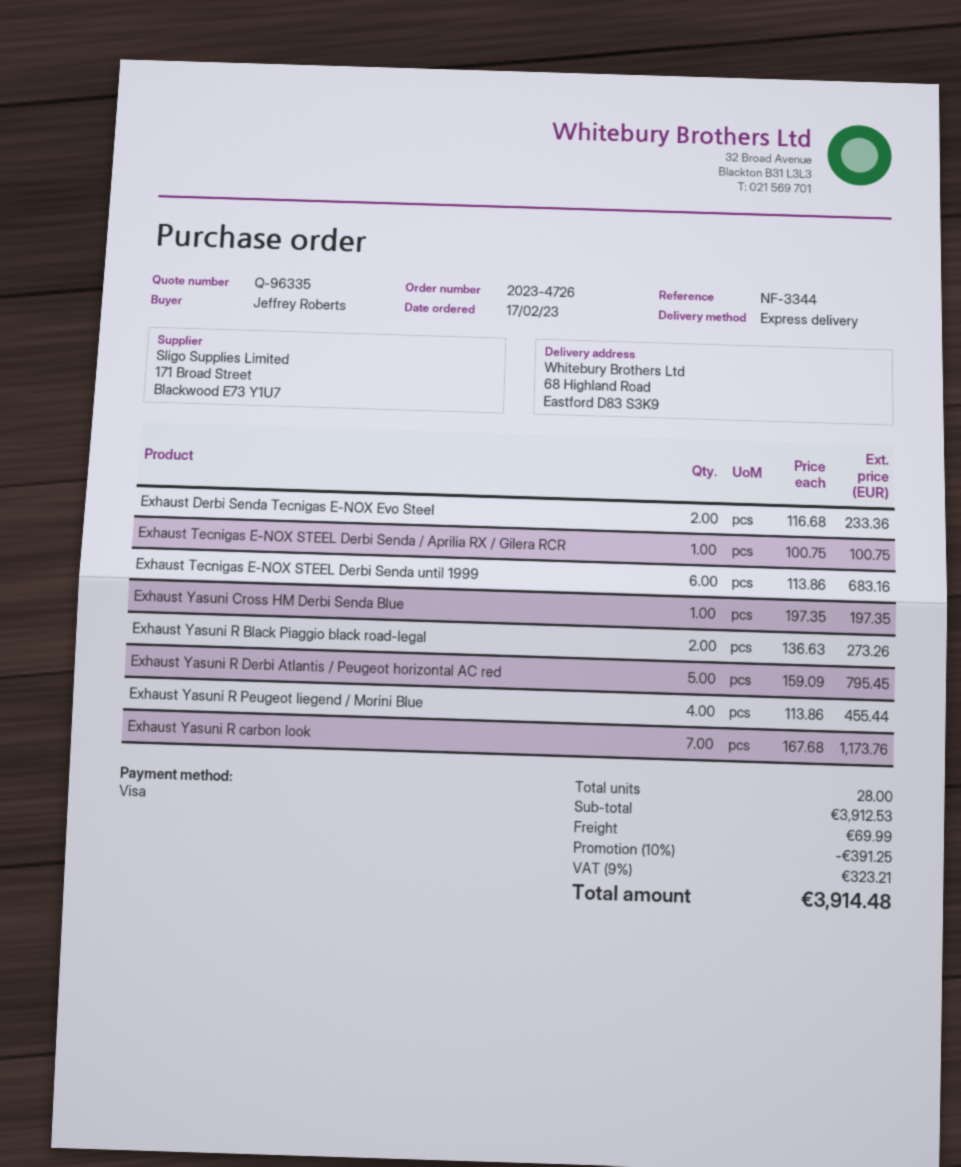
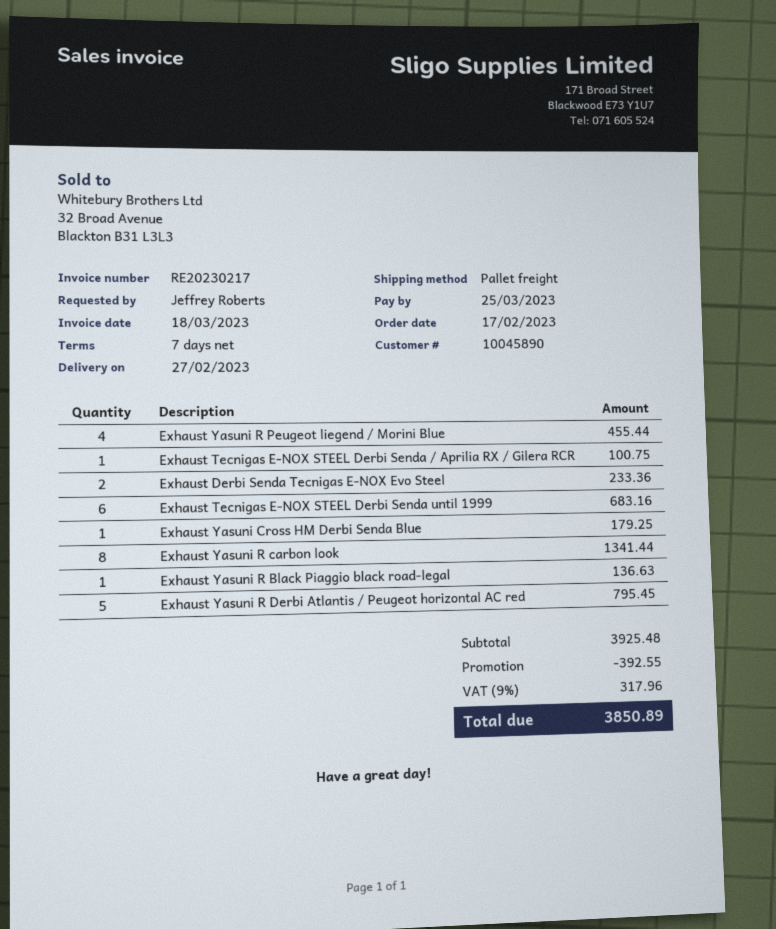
shipping method: express -> pallet freight
Exhaust Yasuni Cross HM Derbi Senda Blue: 1 for 197.35 -> 1 for 179.25
Exhaust Yasuni R Black Piaggio black road-legal: 2 for 273.26 -> 1 for 136.63
Exhaust Yasuni R carbon look: 7 for 1173.76 -> 8 for 1341.44
subtotal: 3912.53 -> 3925.48
discount: 391.25 -> 392.55
shipping: 69.99 -> none
tax: 9% = 323.21 -> 9% = 317.96
total: 3914.48 -> 3850.89

